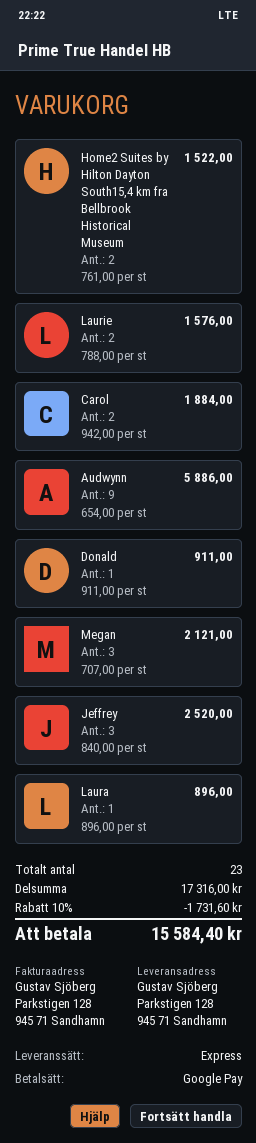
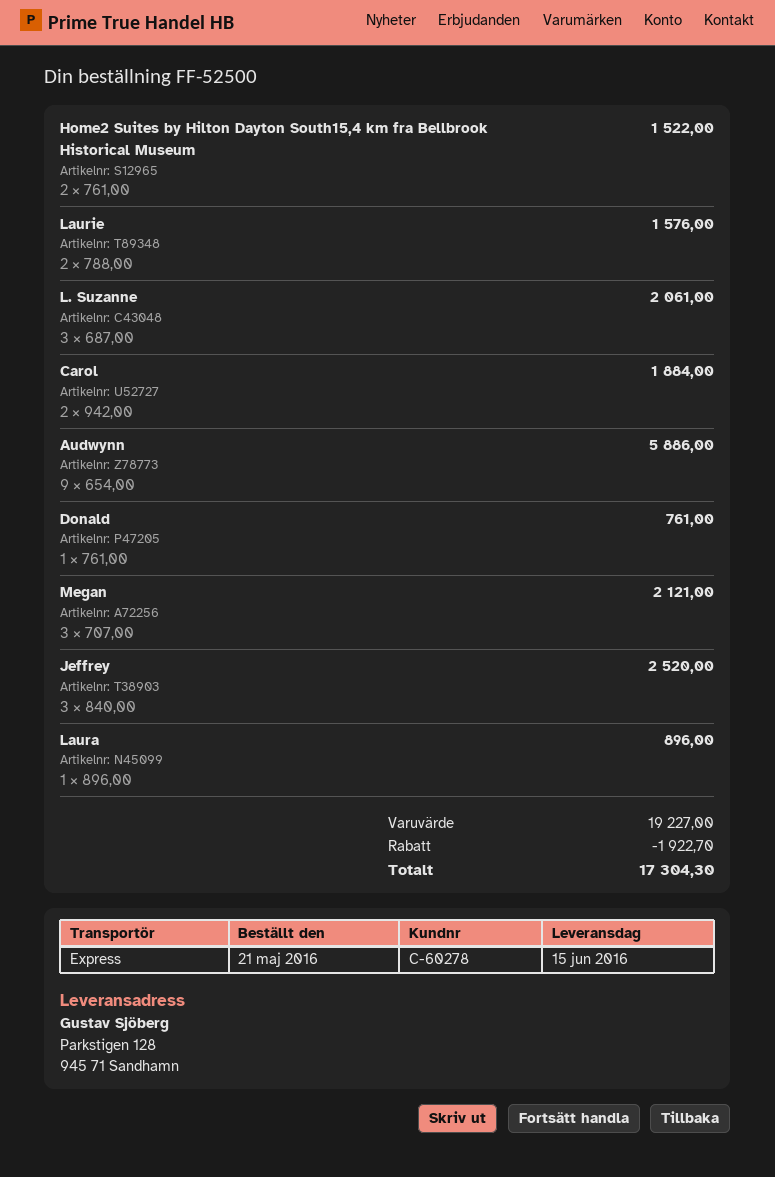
Donald: 1 x 911.00 = 911.00 -> 1 x 761.00 = 761.00
L. Suzanne: none -> 3 x 687.00 = 2061.00
subtotal: 17316.00 -> 19227.00
discount: 1731.60 -> 1922.70
total: 15584.40 -> 17304.30

